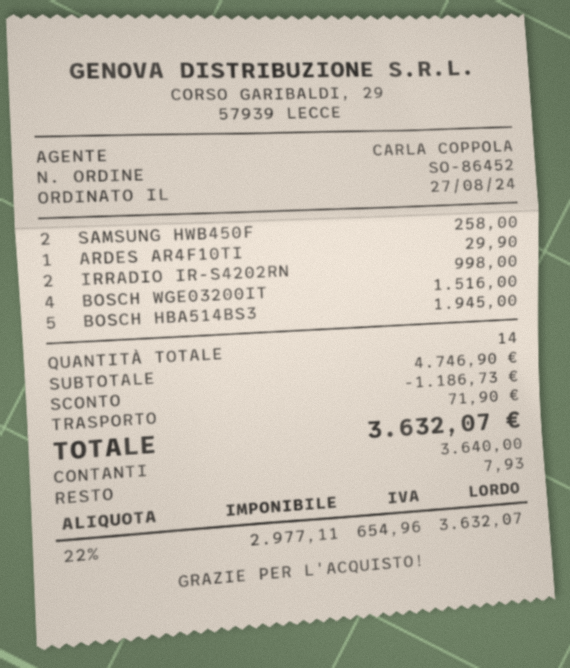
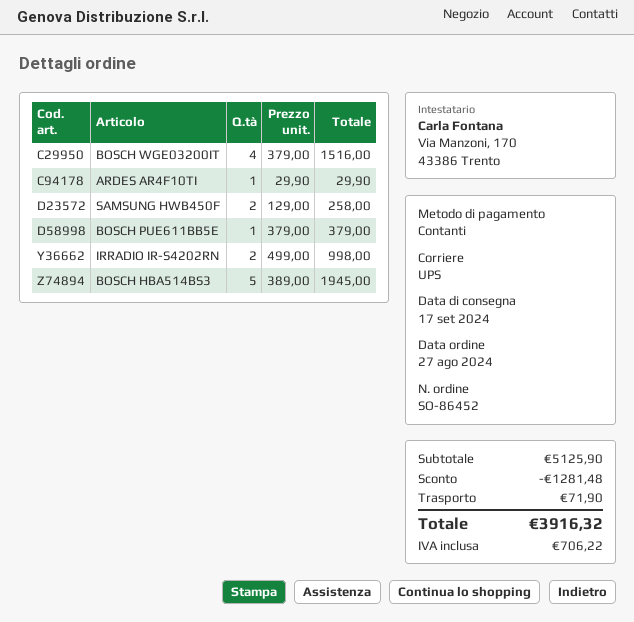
BOSCH PUE611BB5E: none -> 1 for 379.00
subtotal: 4746.90 -> 5125.90
discount: 1186.73 -> 1281.48
tax: 654.96 -> 706.22
total: 3632.07 -> 3916.32

